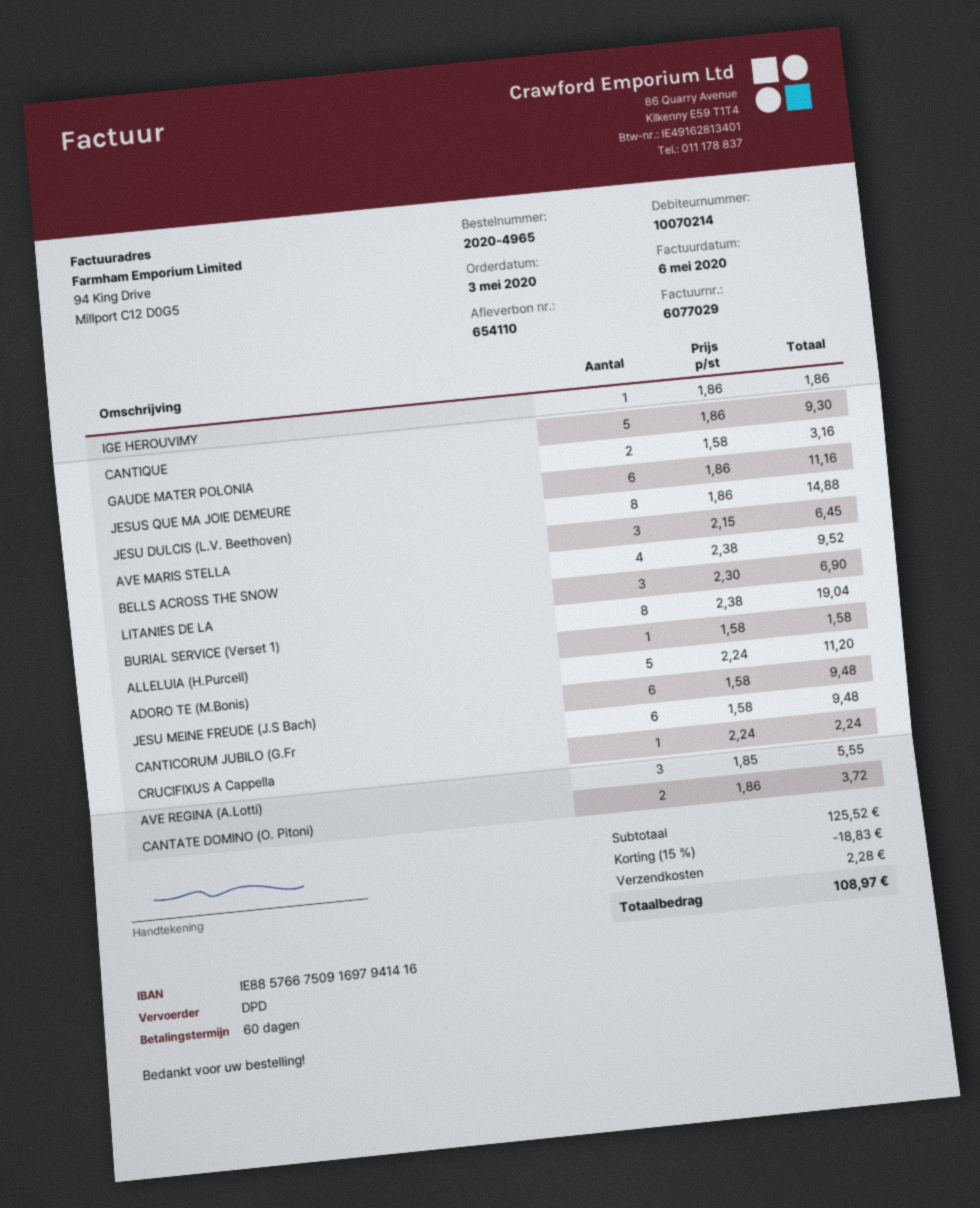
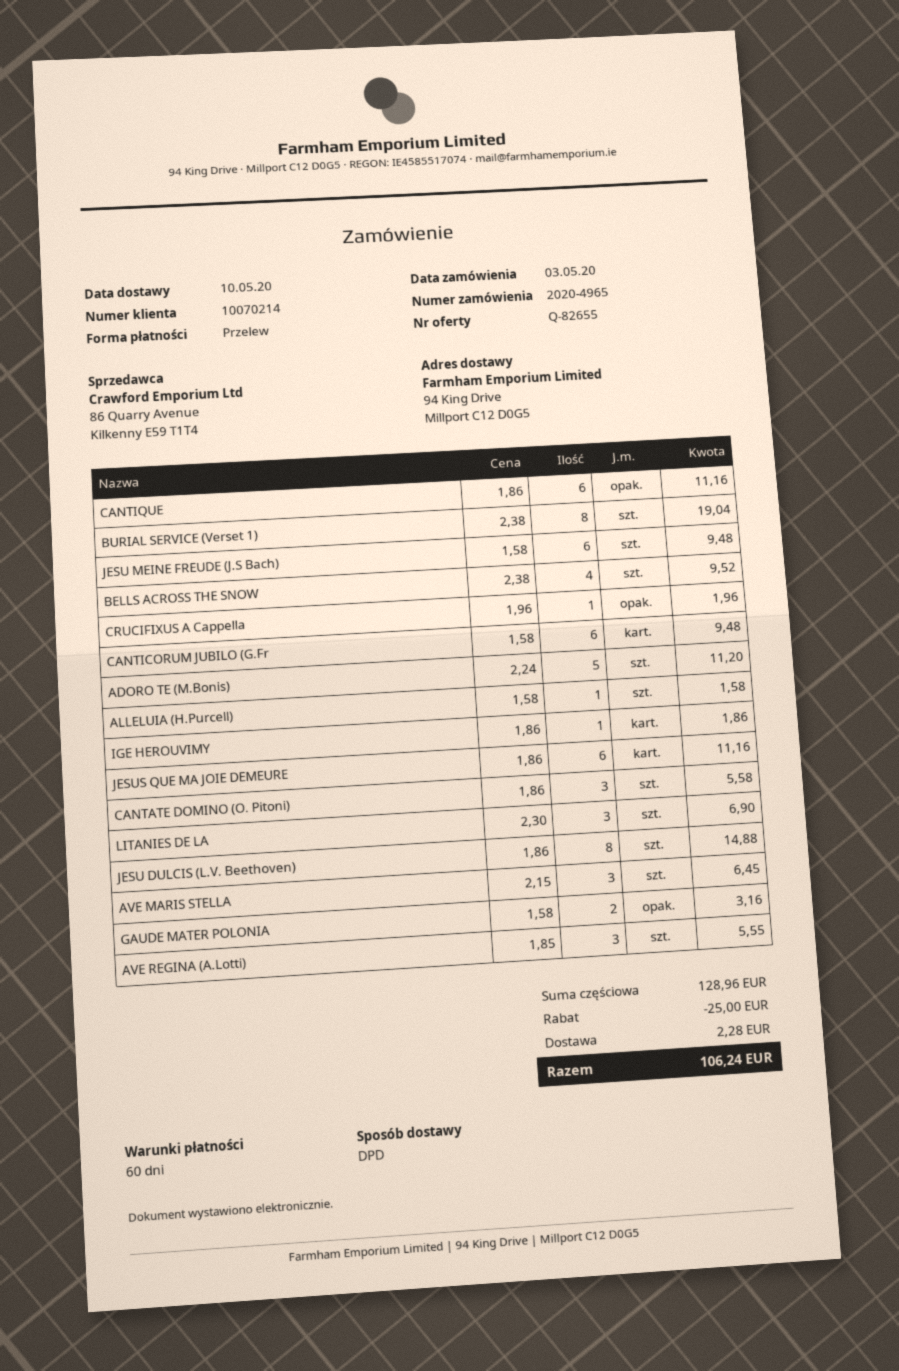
CANTIQUE: 5 x 1.86 = 9.30 -> 6 x 1.86 = 11.16
CRUCIFIXUS A Cappella: 1 x 2.24 = 2.24 -> 1 x 1.96 = 1.96
CANTATE DOMINO (O. Pitoni): 2 x 1.86 = 3.72 -> 3 x 1.86 = 5.58
subtotal: 125.52 -> 128.96
discount: 18.83 -> 25.00
total: 108.97 -> 106.24

